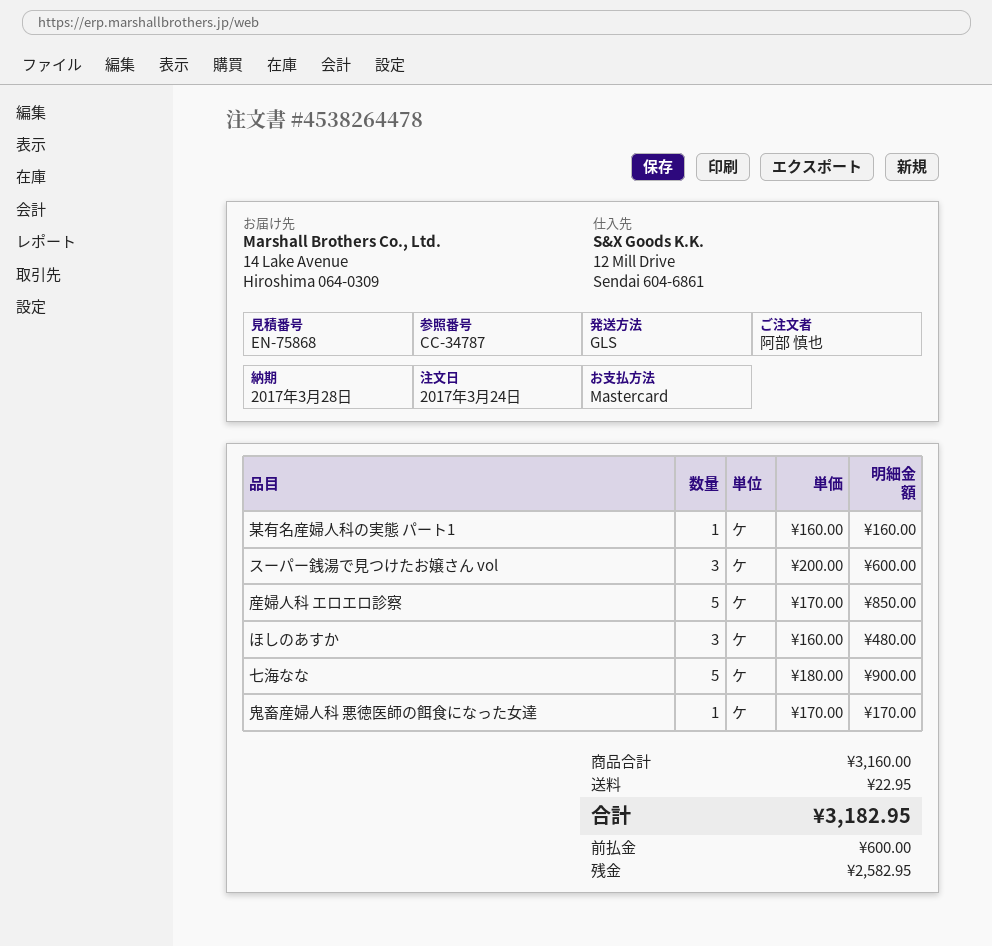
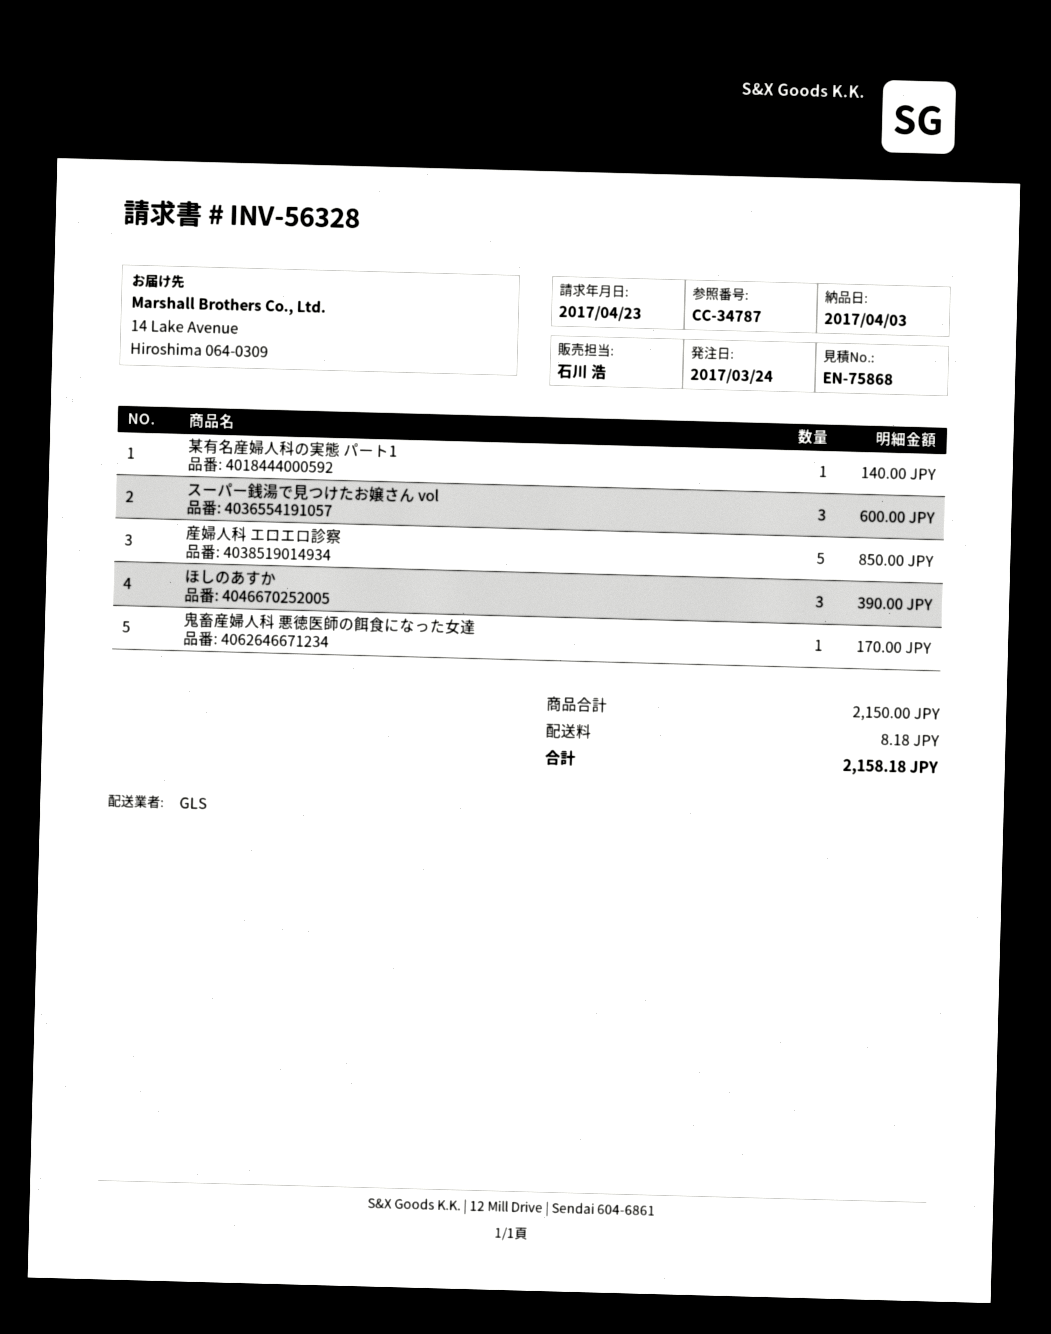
delivery date: 2017-03-28 -> 2017-04-03
某有名産婦人科の実態 パート1: 1 for 160.00 -> 1 for 140.00
ほしのあすか: 3 for 480.00 -> 3 for 390.00
七海なな: 5 for 900.00 -> none
subtotal: 3160.00 -> 2150.00
shipping: 22.95 -> 8.18
total: 3182.95 -> 2158.18

